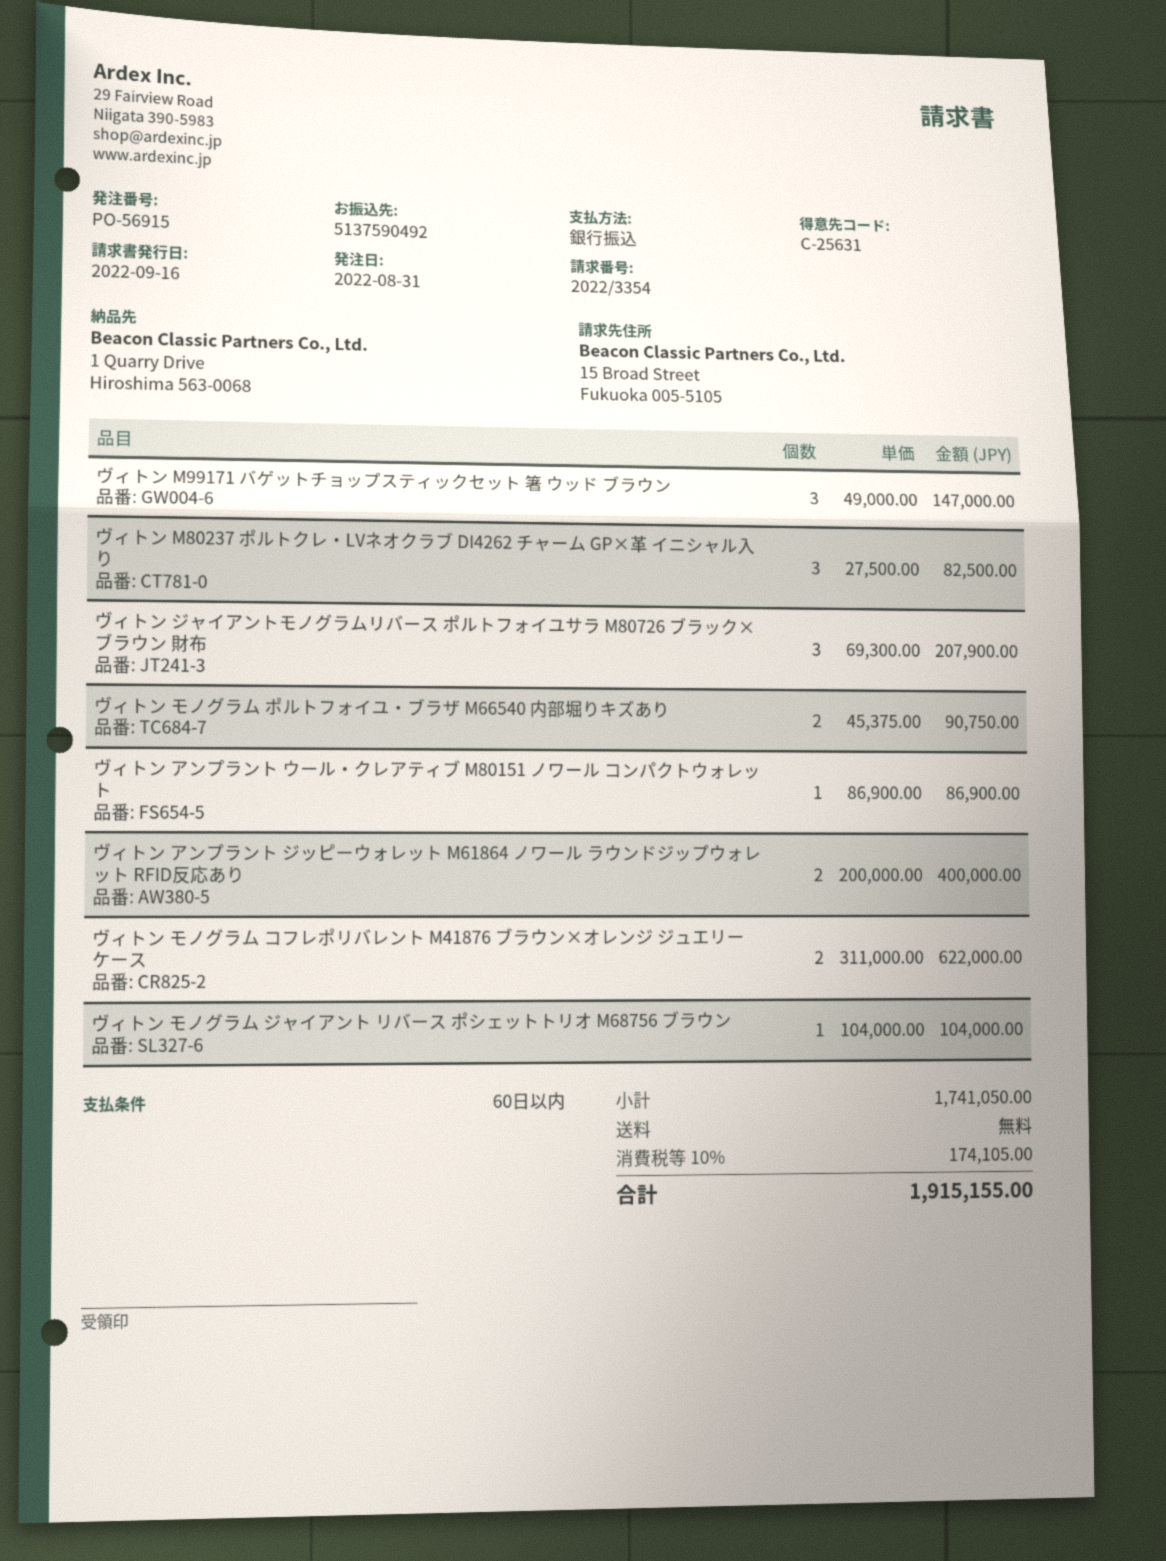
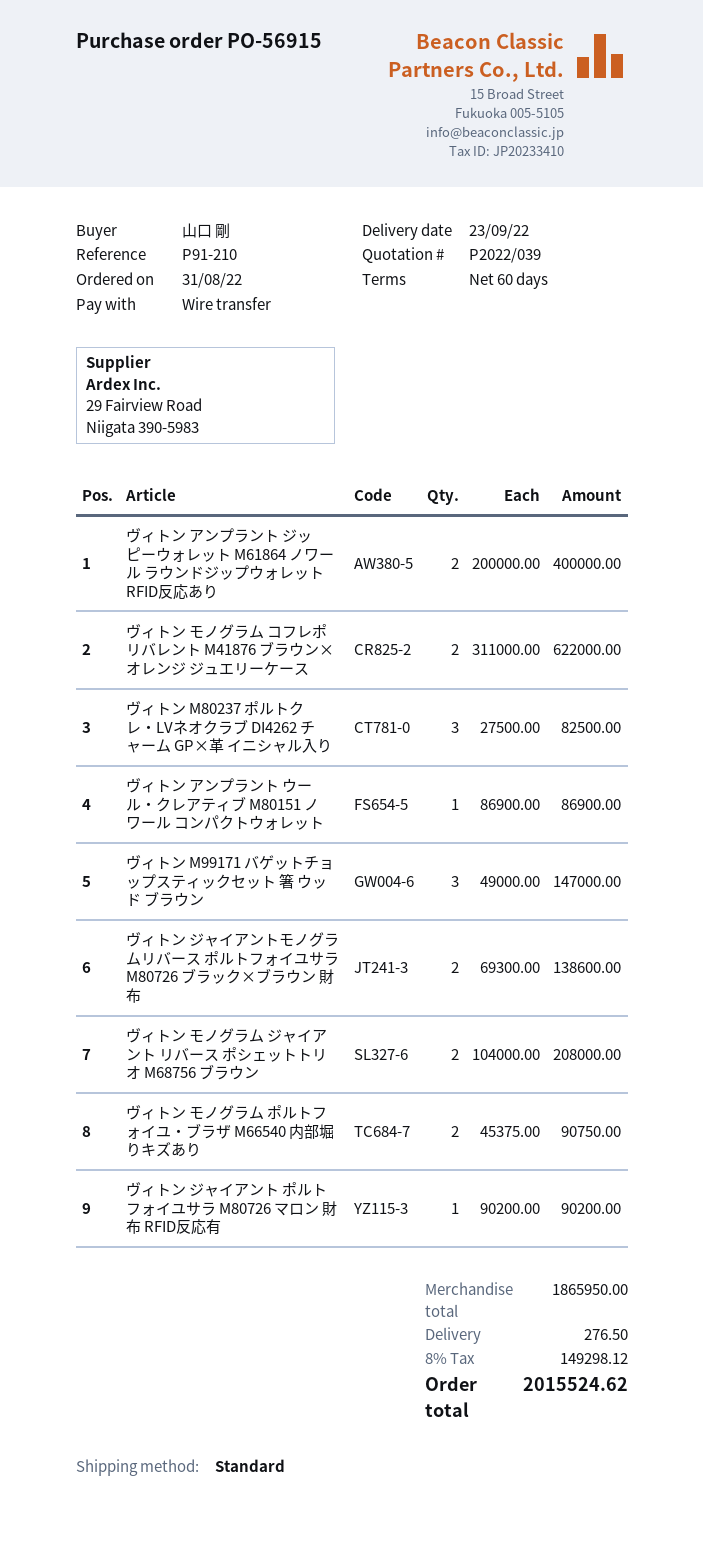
ヴィトン ジャイアントモノグラムリバース ポルトフォイユサラ M80726 ブラック×ブラウン 財布: 3 x 69300.00 = 207900.00 -> 2 x 69300.00 = 138600.00
ヴィトン モノグラム ジャイアント リバース ポシェットトリオ M68756 ブラウン: 1 x 104000.00 = 104000.00 -> 2 x 104000.00 = 208000.00
ヴィトン ジャイアント ポルトフォイユサラ M80726 マロン 財布 RFID反応有: none -> 1 x 90200.00 = 90200.00
subtotal: 1741050.00 -> 1865950.00
shipping: 0.00 -> 276.50
tax: 10% = 174105.00 -> 8% = 149298.12
total: 1915155.00 -> 2015524.62

